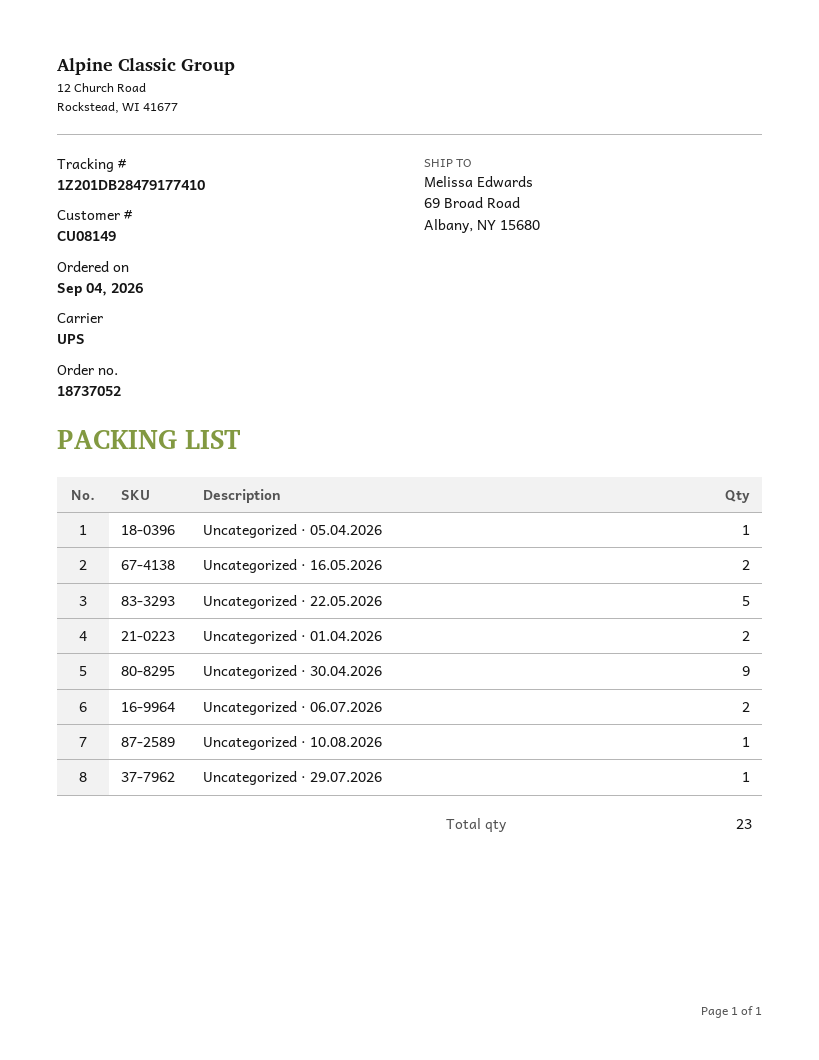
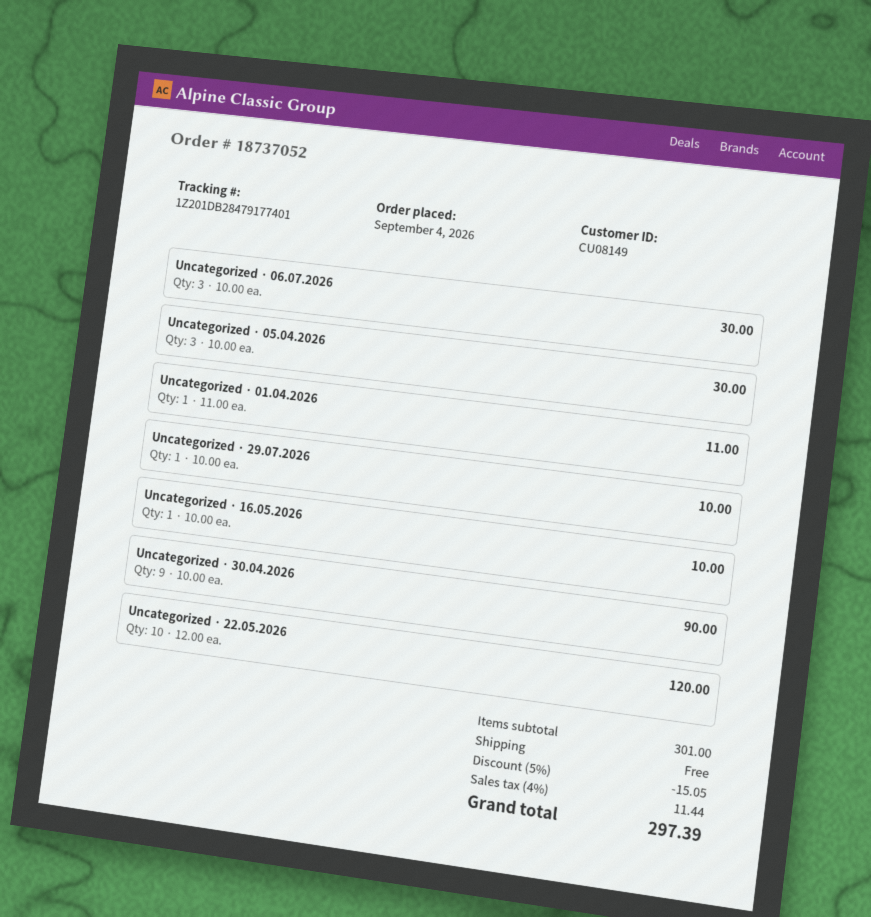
tracking number: 1Z201DB28479177410 -> 1Z201DB28479177401
Uncategorized · 05.04.2026: 1 -> 3
Uncategorized · 16.05.2026: 2 -> 1
Uncategorized · 22.05.2026: 5 -> 10
Uncategorized · 01.04.2026: 2 -> 1
Uncategorized · 06.07.2026: 2 -> 3
Uncategorized · 10.08.2026: 1 -> none

